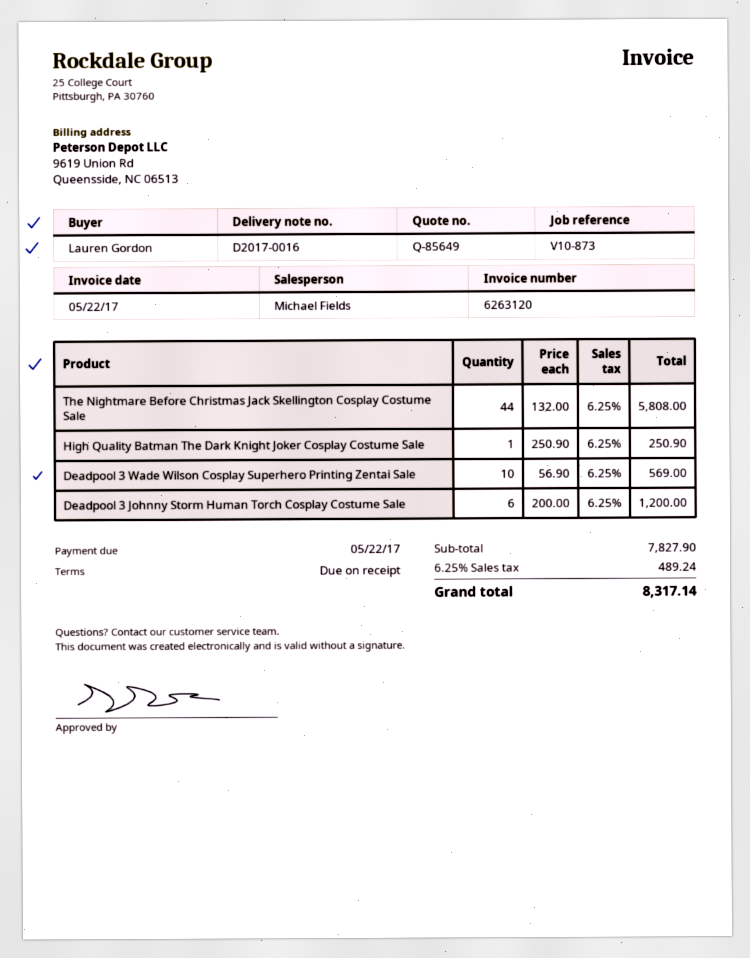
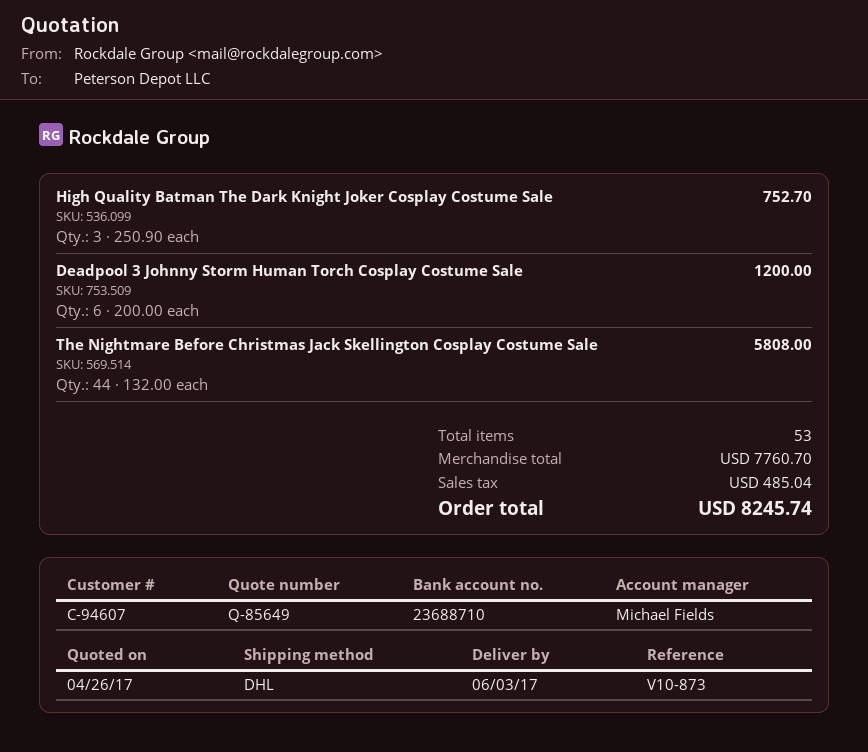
High Quality Batman The Dark Knight Joker Cosplay Costume Sale: 1 x 250.90 = 250.90 -> 3 x 250.90 = 752.70
Deadpool 3 Wade Wilson Cosplay Superhero Printing Zentai Sale: 10 x 56.90 = 569.00 -> none
subtotal: 7827.90 -> 7760.70
tax: 489.24 -> 485.04
total: 8317.14 -> 8245.74

